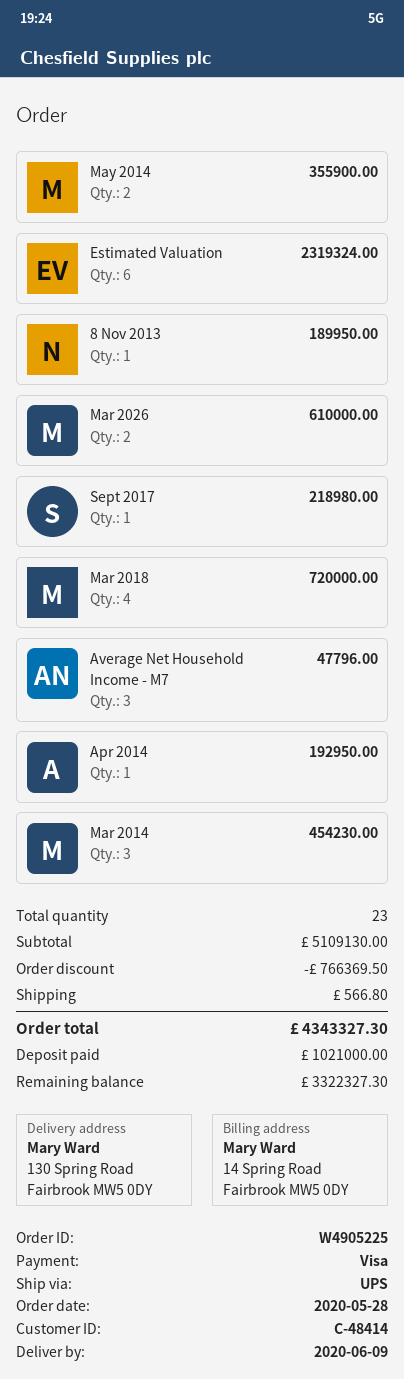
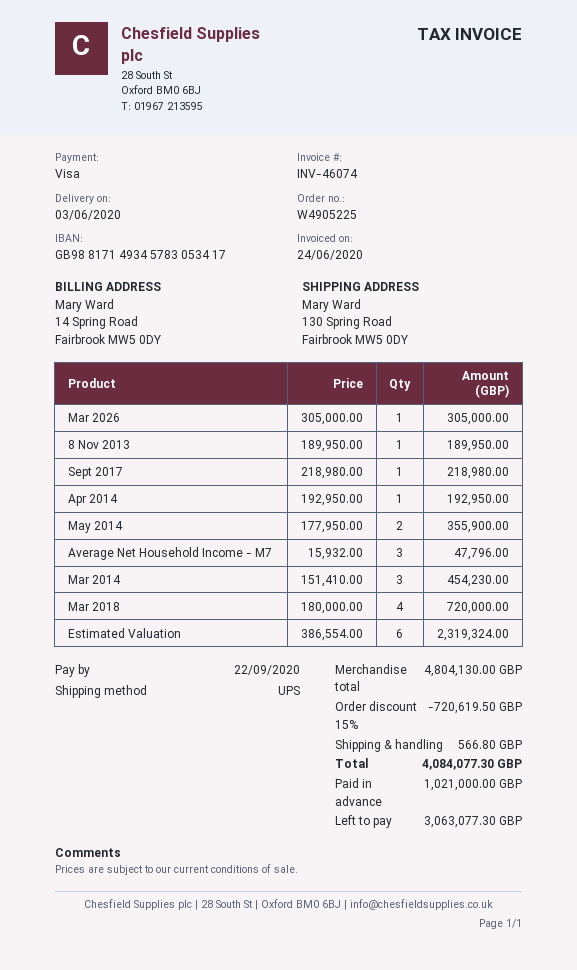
delivery date: 2020-06-09 -> 2020-06-03
Mar 2026: 2 for 610000.00 -> 1 for 305000.00
subtotal: 5109130.00 -> 4804130.00
discount: 766369.50 -> 720619.50
total: 4343327.30 -> 4084077.30
balance: 3322327.30 -> 3063077.30

